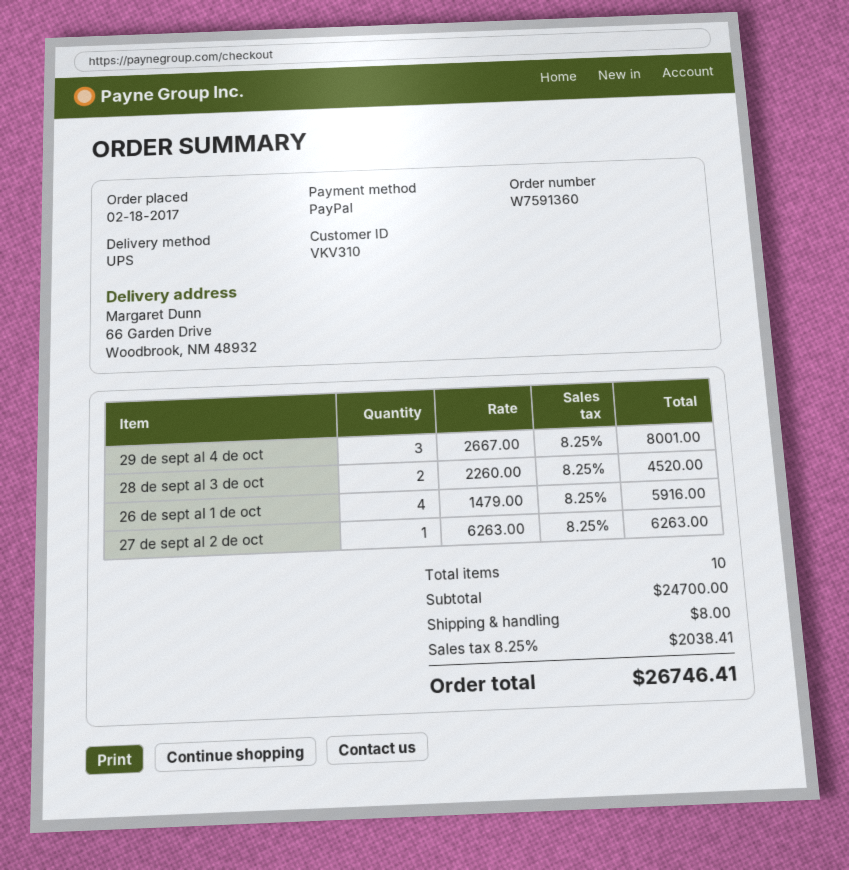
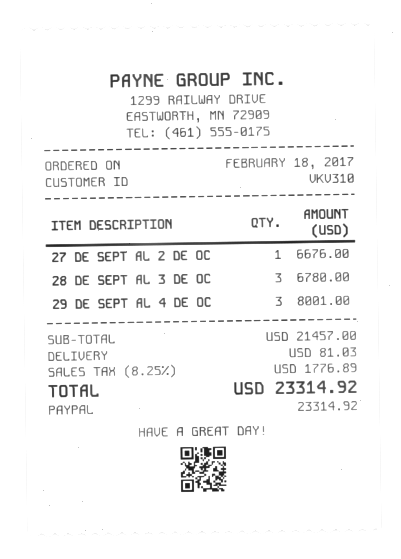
28 de sept al 3 de oct: 2 for 4520.00 -> 3 for 6780.00
26 de sept al 1 de oct: 4 for 5916.00 -> none
27 de sept al 2 de oct: 1 for 6263.00 -> 1 for 6676.00
subtotal: 24700.00 -> 21457.00
shipping: 8.00 -> 81.03
tax: 8.25% = 2038.41 -> 8.25% = 1776.89
total: 26746.41 -> 23314.92

